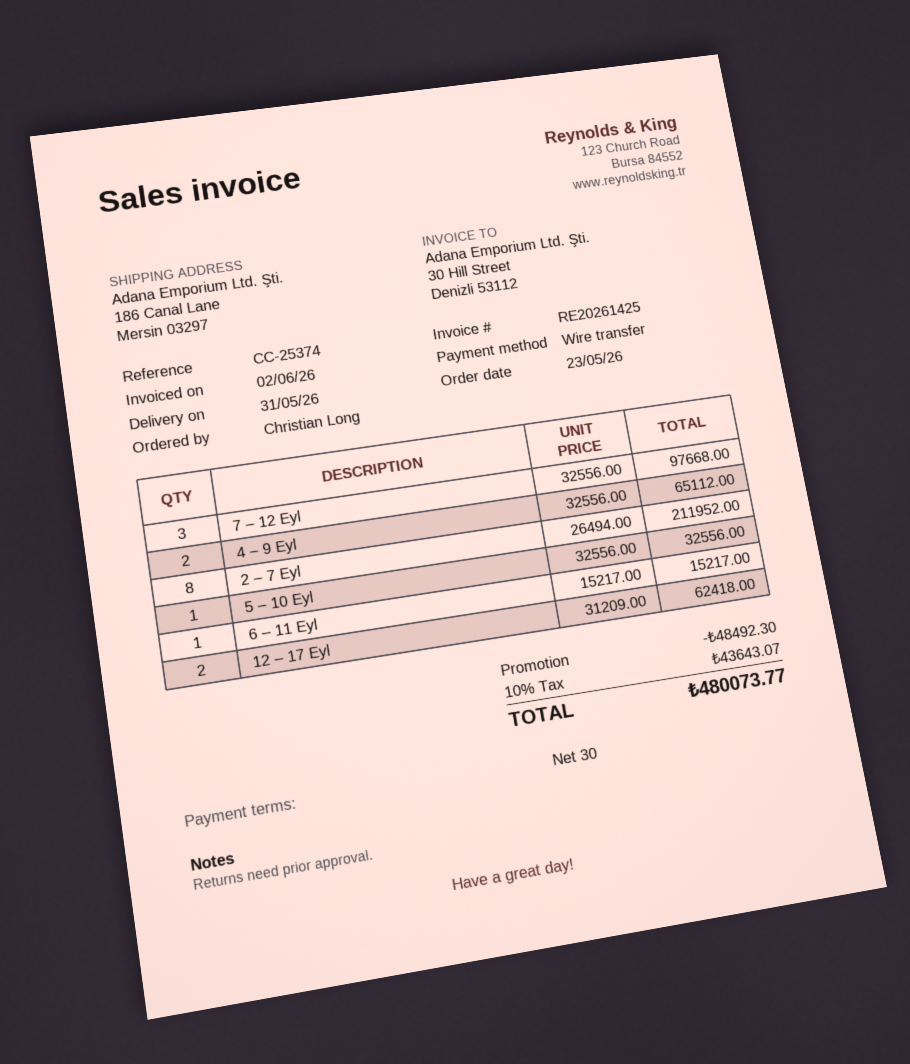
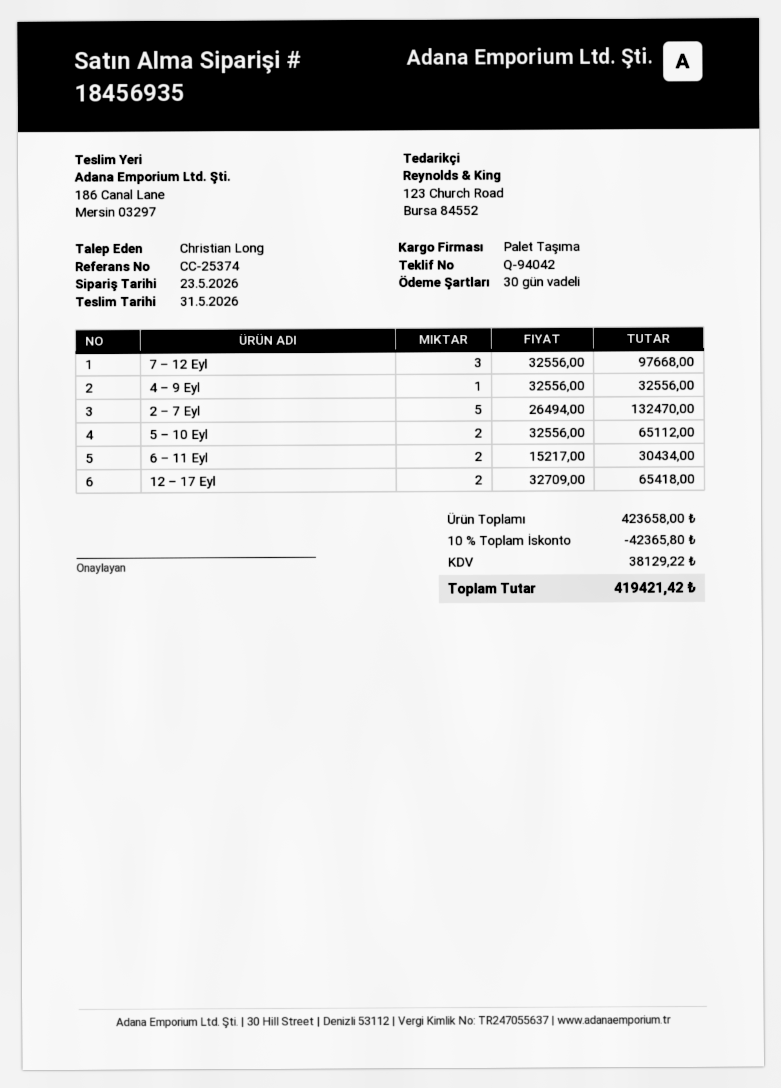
4 – 9 Eyl: 2 x 32556.00 = 65112.00 -> 1 x 32556.00 = 32556.00
2 – 7 Eyl: 8 x 26494.00 = 211952.00 -> 5 x 26494.00 = 132470.00
5 – 10 Eyl: 1 x 32556.00 = 32556.00 -> 2 x 32556.00 = 65112.00
6 – 11 Eyl: 1 x 15217.00 = 15217.00 -> 2 x 15217.00 = 30434.00
12 – 17 Eyl: 2 x 31209.00 = 62418.00 -> 2 x 32709.00 = 65418.00
discount: 48492.30 -> 42365.80
tax: 43643.07 -> 38129.22
total: 480073.77 -> 419421.42

